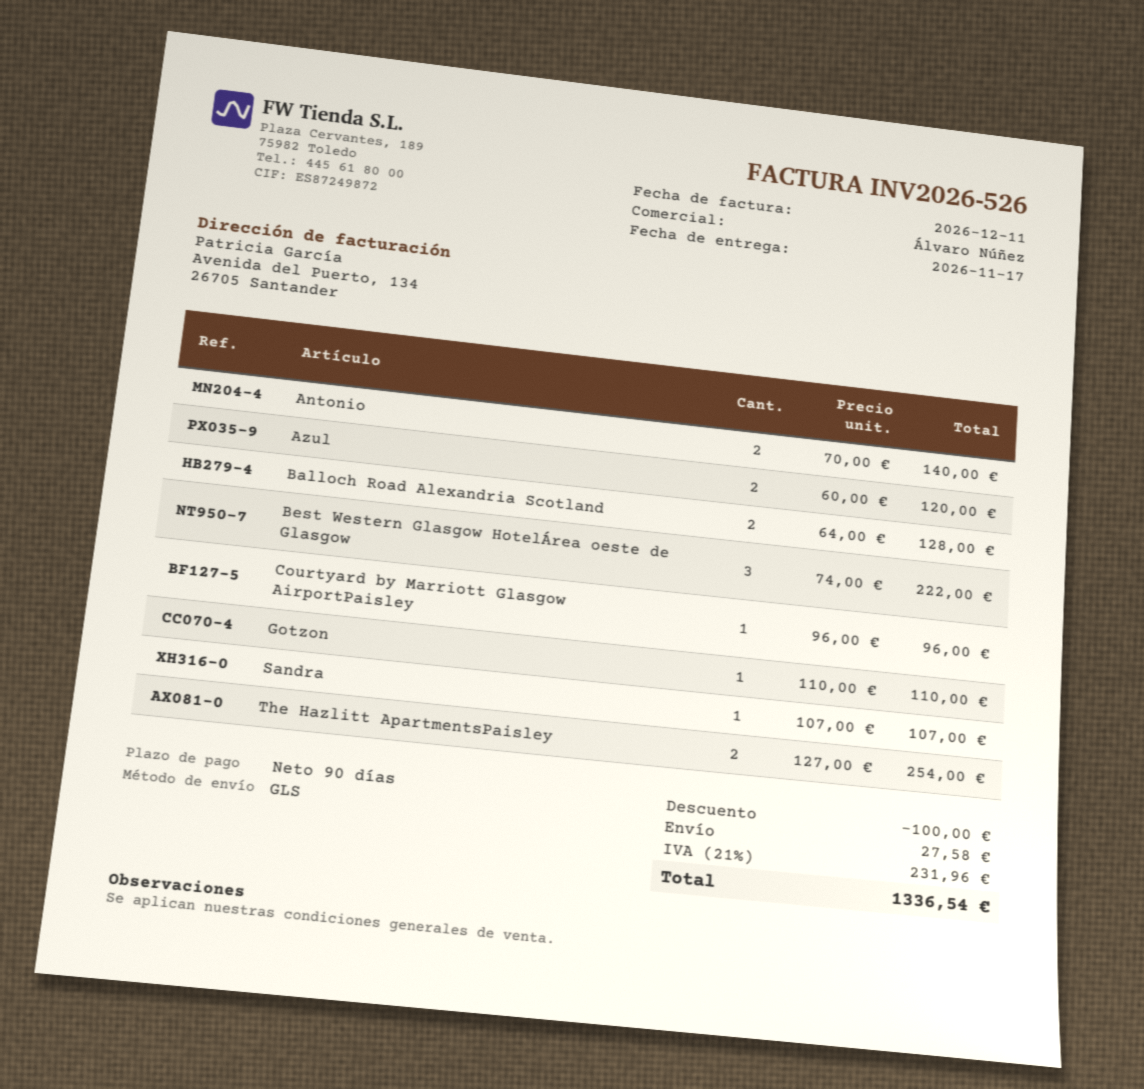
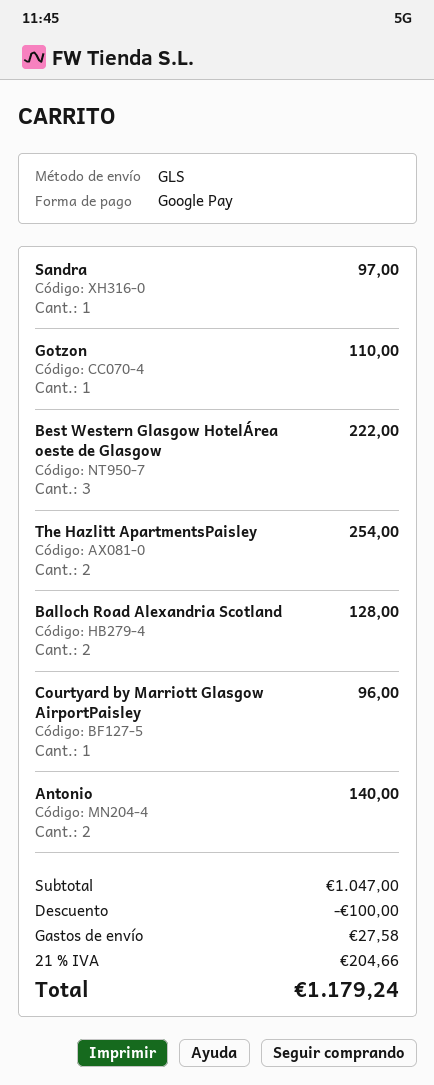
Azul: 2 for 120.00 -> none
Sandra: 1 for 107.00 -> 1 for 97.00
tax: 21% = 231.96 -> 21% = 204.66
total: 1336.54 -> 1179.24

